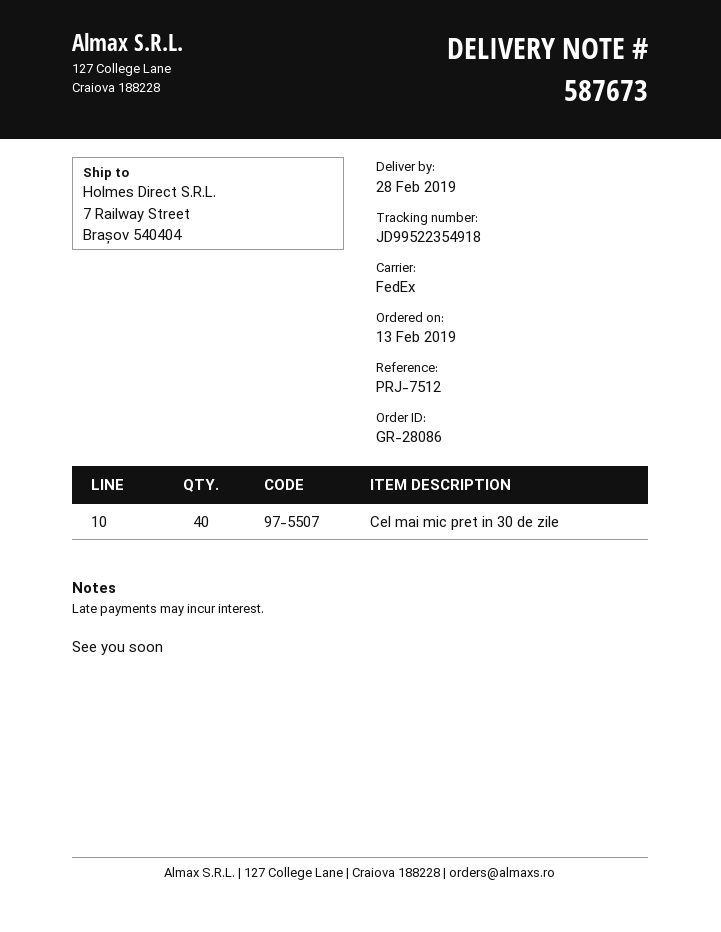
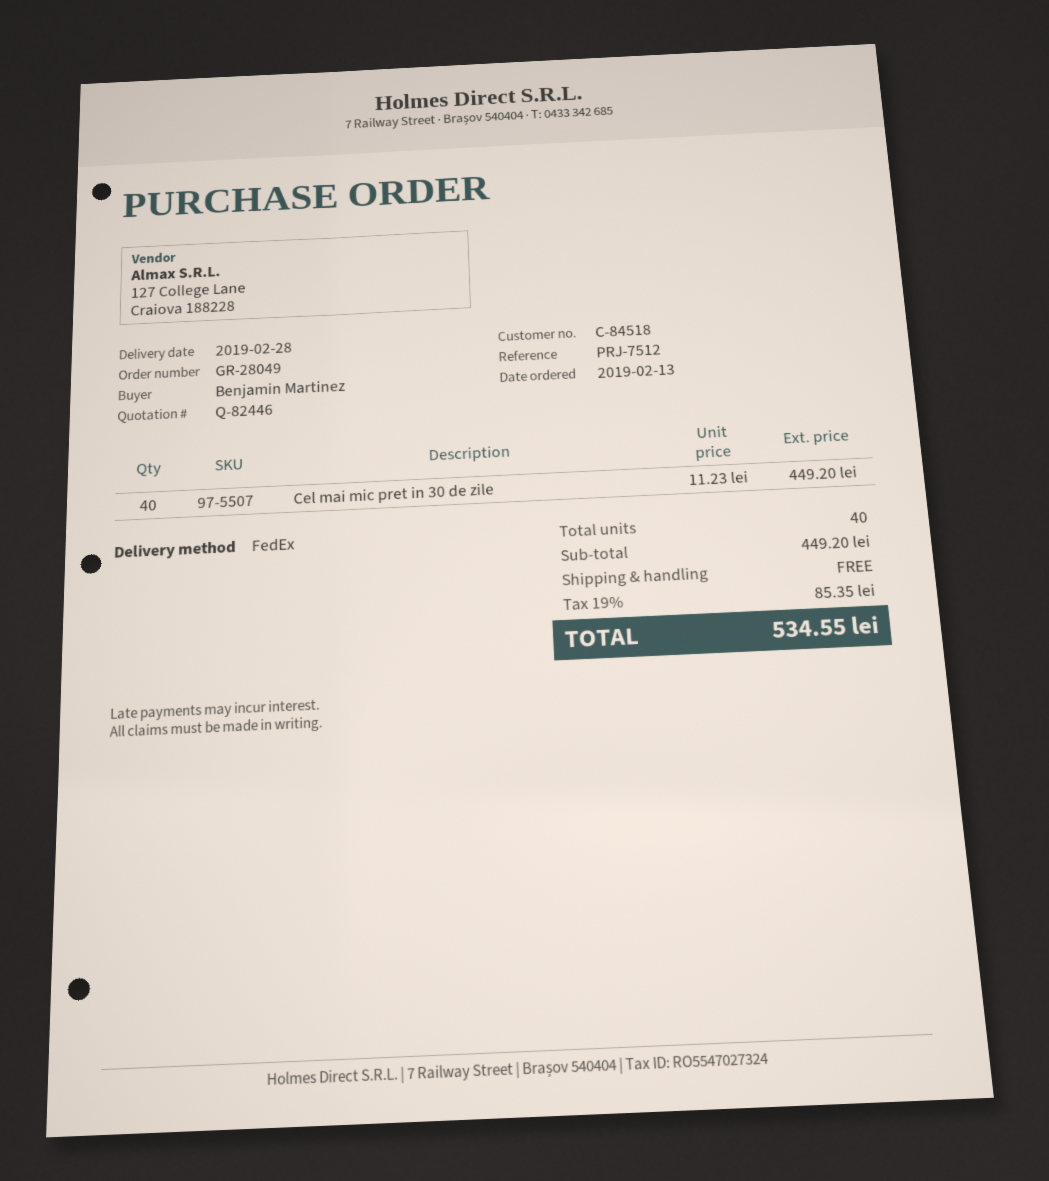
order number: GR-28086 -> GR-28049

